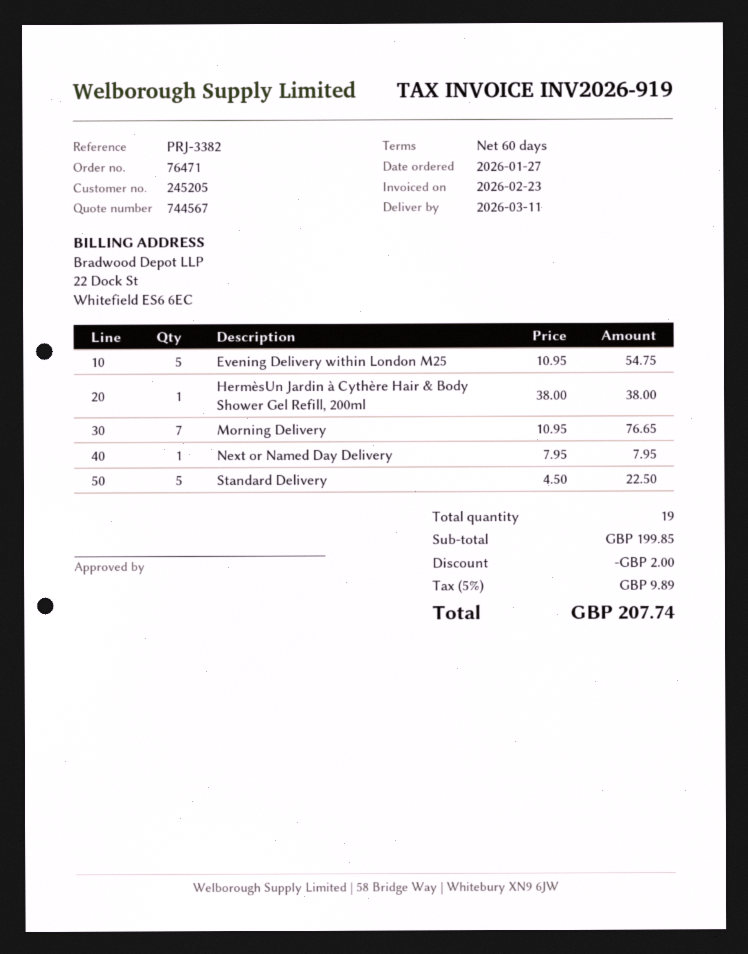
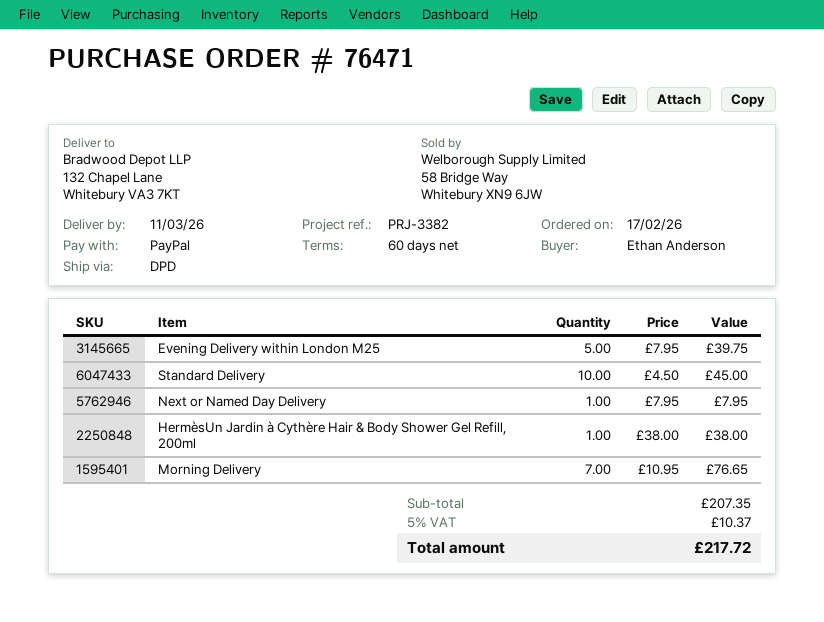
order date: 2026-01-27 -> 2026-02-17
Evening Delivery within London M25: 5 x 10.95 = 54.75 -> 5 x 7.95 = 39.75
Standard Delivery: 5 x 4.50 = 22.50 -> 10 x 4.50 = 45.00
subtotal: 199.85 -> 207.35
discount: 2.00 -> none
tax: 5% = 9.89 -> 5% = 10.37
total: 207.74 -> 217.72

